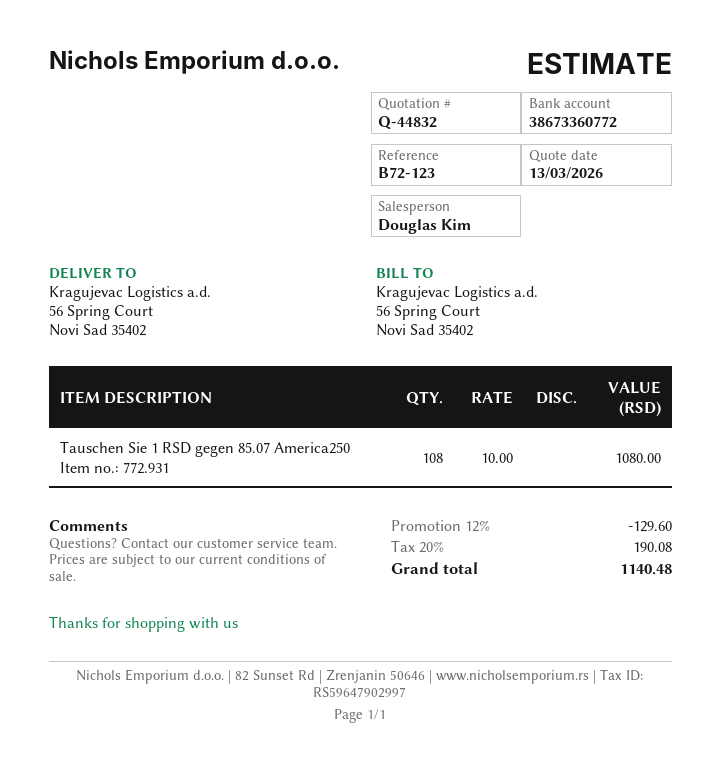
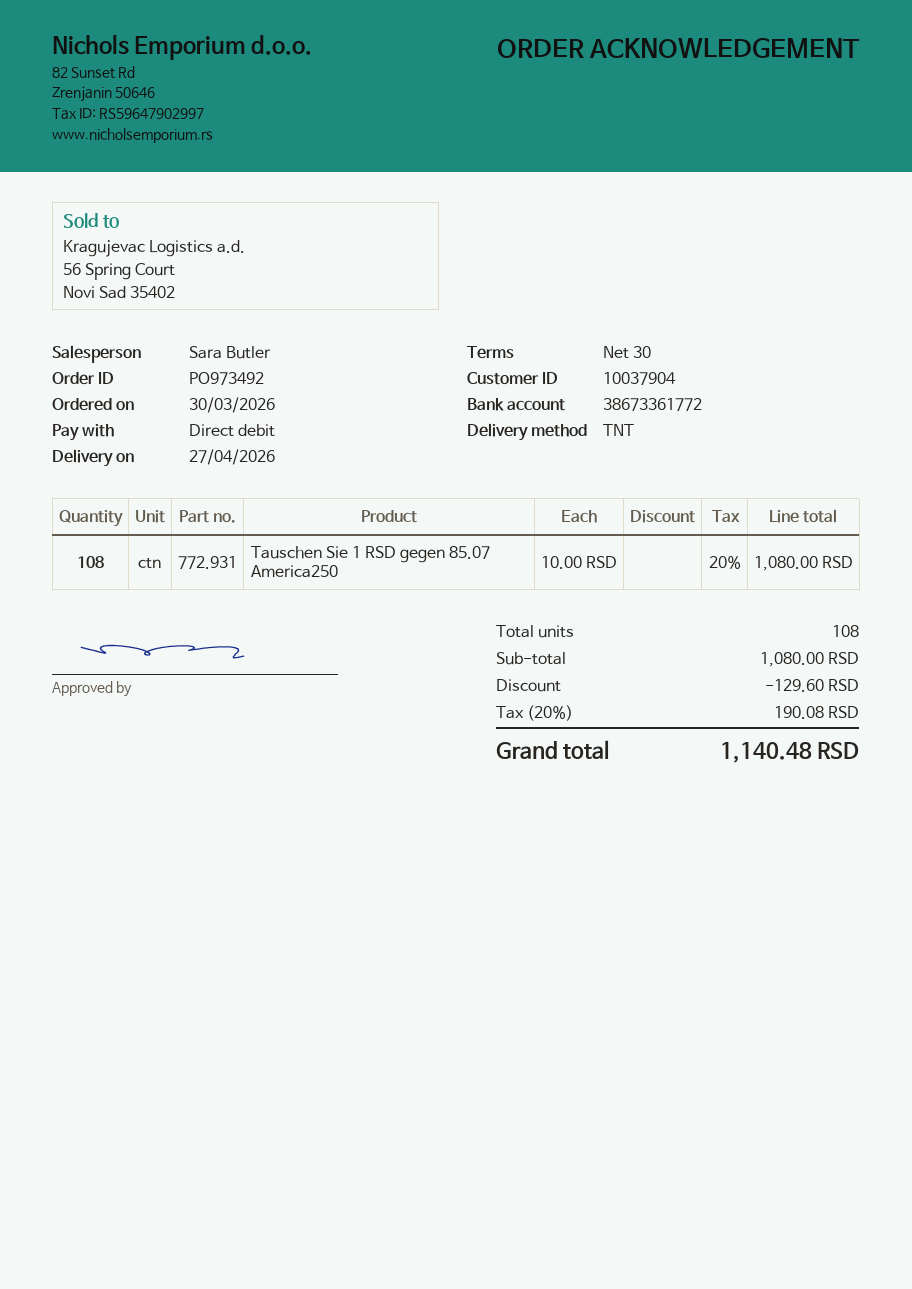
sales rep: Douglas Kim -> Sara Butler
bank account: 38673360772 -> 38673361772

